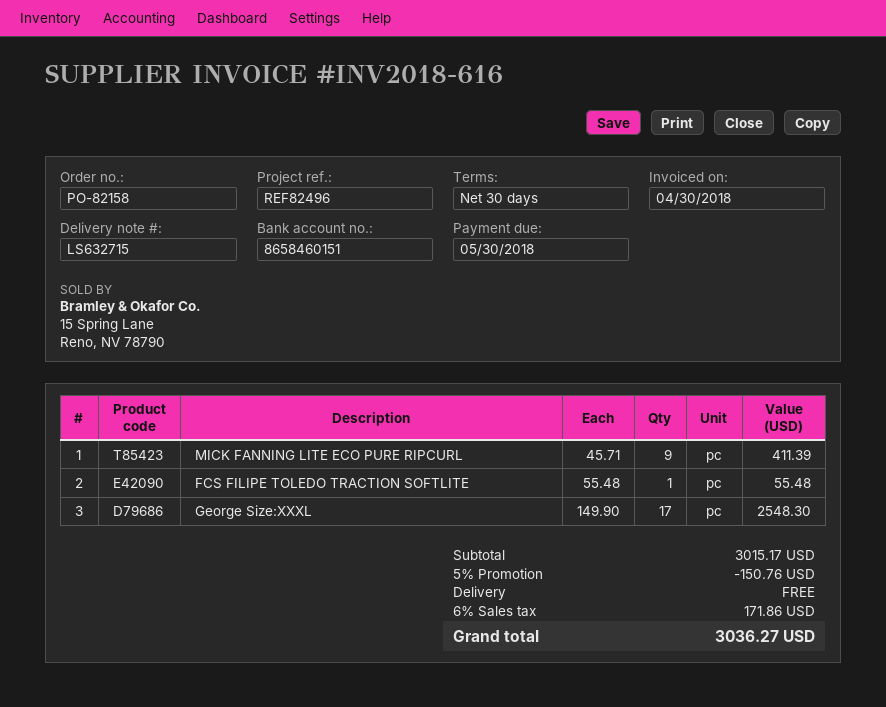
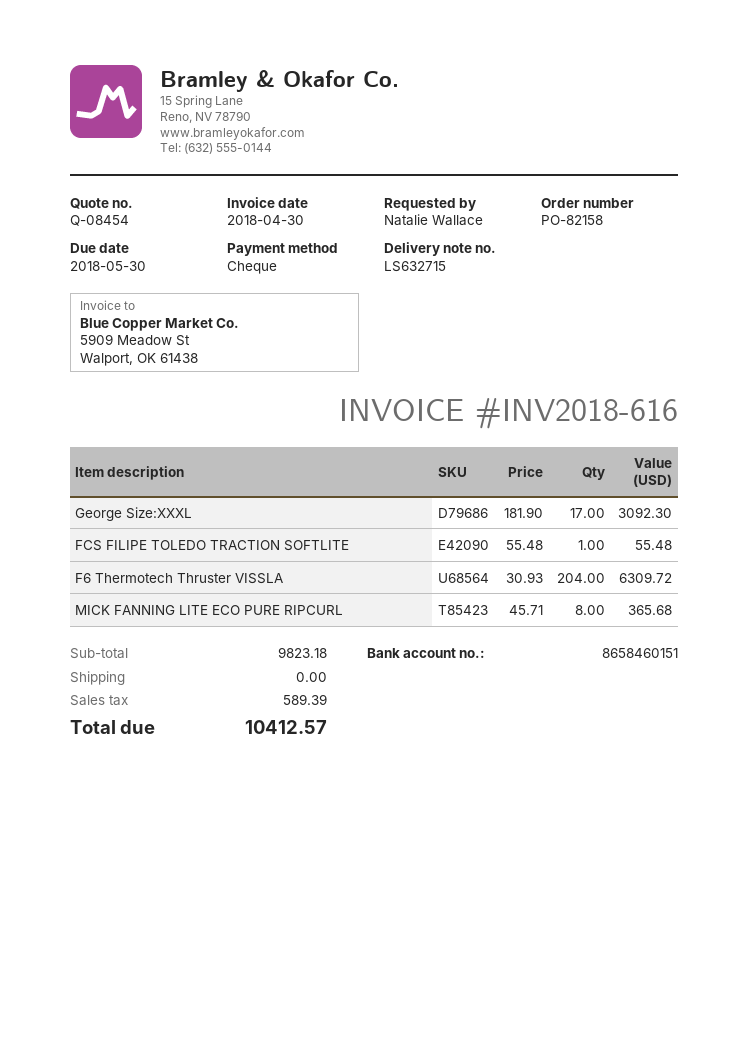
MICK FANNING LITE ECO PURE RIPCURL: 9 x 45.71 = 411.39 -> 8 x 45.71 = 365.68
George Size:XXXL: 17 x 149.90 = 2548.30 -> 17 x 181.90 = 3092.30
F6 Thermotech Thruster VISSLA: none -> 204 x 30.93 = 6309.72
subtotal: 3015.17 -> 9823.18
discount: 5% = 150.76 -> none
tax: 171.86 -> 589.39
total: 3036.27 -> 10412.57

